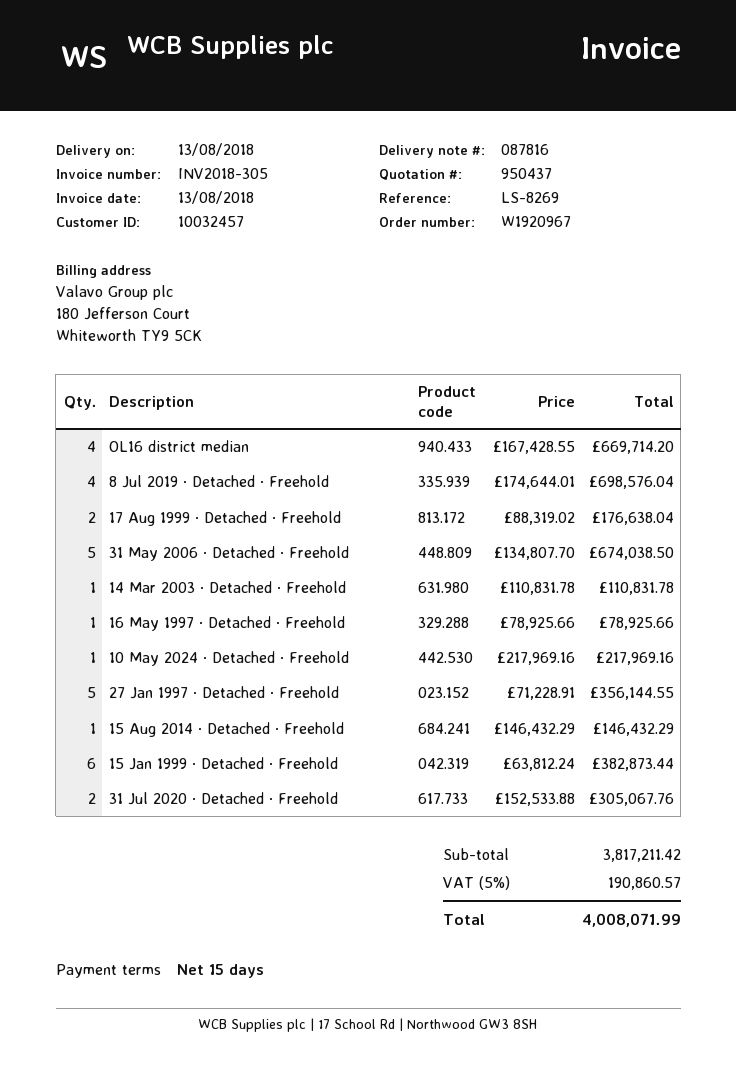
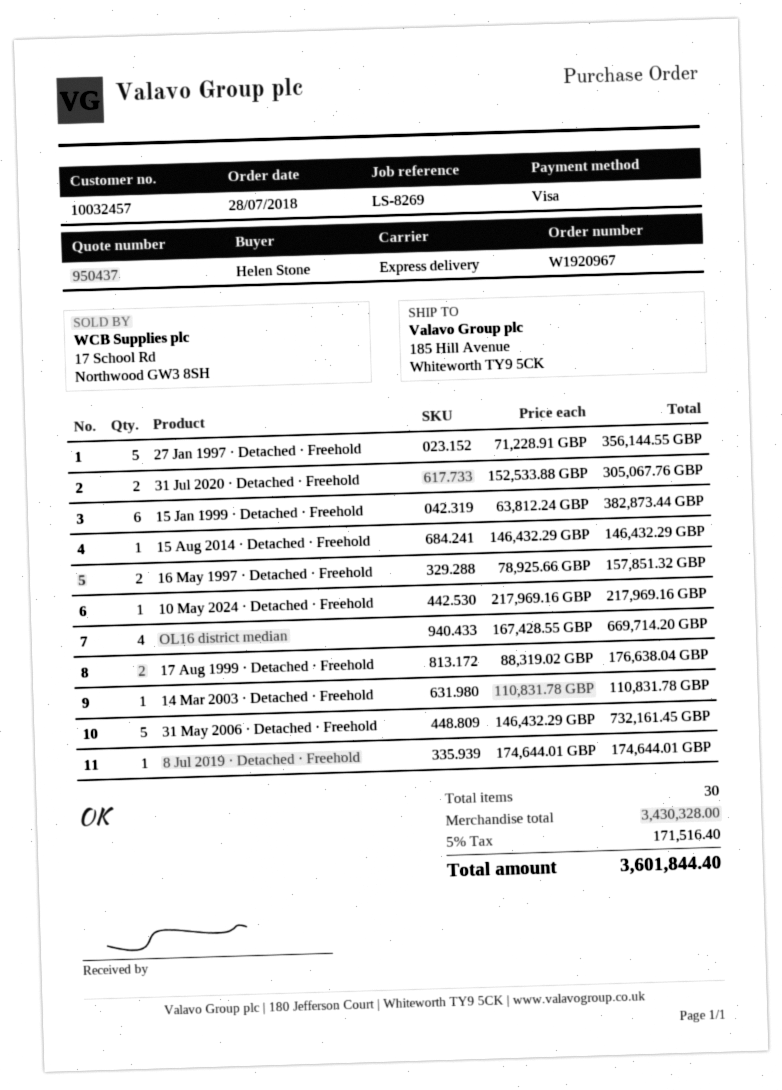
8 Jul 2019 · Detached · Freehold: 4 x 174644.01 = 698576.04 -> 1 x 174644.01 = 174644.01
31 May 2006 · Detached · Freehold: 5 x 134807.70 = 674038.50 -> 5 x 146432.29 = 732161.45
16 May 1997 · Detached · Freehold: 1 x 78925.66 = 78925.66 -> 2 x 78925.66 = 157851.32
subtotal: 3817211.42 -> 3430328.00
tax: 5% = 190860.57 -> 5% = 171516.40
total: 4008071.99 -> 3601844.40

